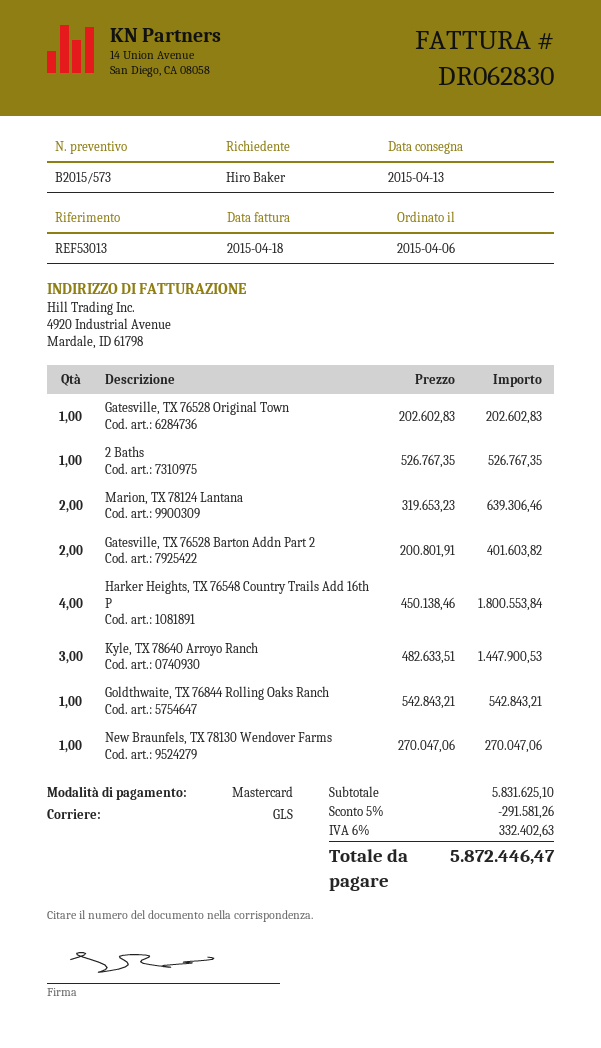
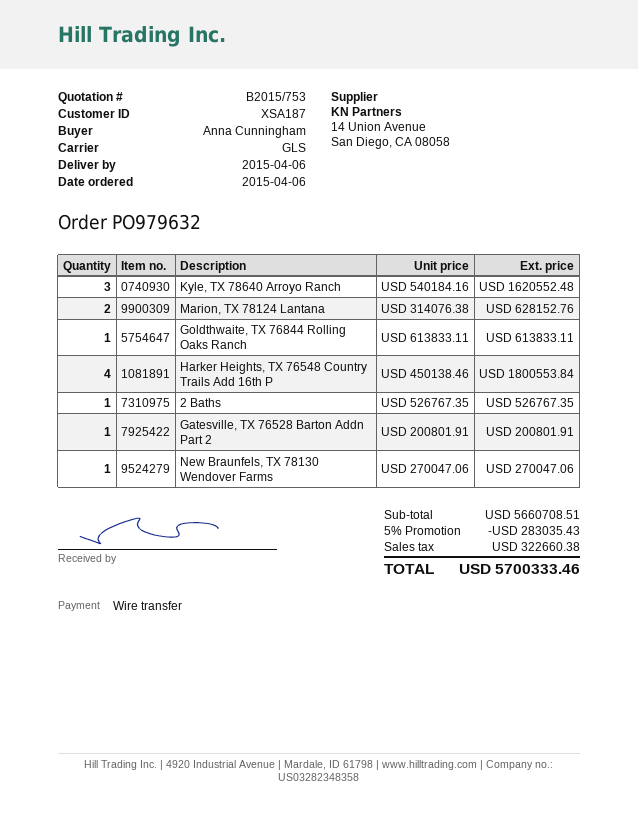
quote number: B2015/573 -> B2015/753
delivery date: 2015-04-13 -> 2015-04-06
ordered by: Hiro Baker -> Anna Cunningham
payment method: Mastercard -> bank transfer
Gatesville, TX 76528 Original Town: 1 x 202602.83 = 202602.83 -> none
Marion, TX 78124 Lantana: 2 x 319653.23 = 639306.46 -> 2 x 314076.38 = 628152.76
Gatesville, TX 76528 Barton Addn Part 2: 2 x 200801.91 = 401603.82 -> 1 x 200801.91 = 200801.91
Kyle, TX 78640 Arroyo Ranch: 3 x 482633.51 = 1447900.53 -> 3 x 540184.16 = 1620552.48
Goldthwaite, TX 76844 Rolling Oaks Ranch: 1 x 542843.21 = 542843.21 -> 1 x 613833.11 = 613833.11
subtotal: 5831625.10 -> 5660708.51
discount: 5% = 291581.26 -> 5% = 283035.43
tax: 332402.63 -> 322660.38
total: 5872446.47 -> 5700333.46

